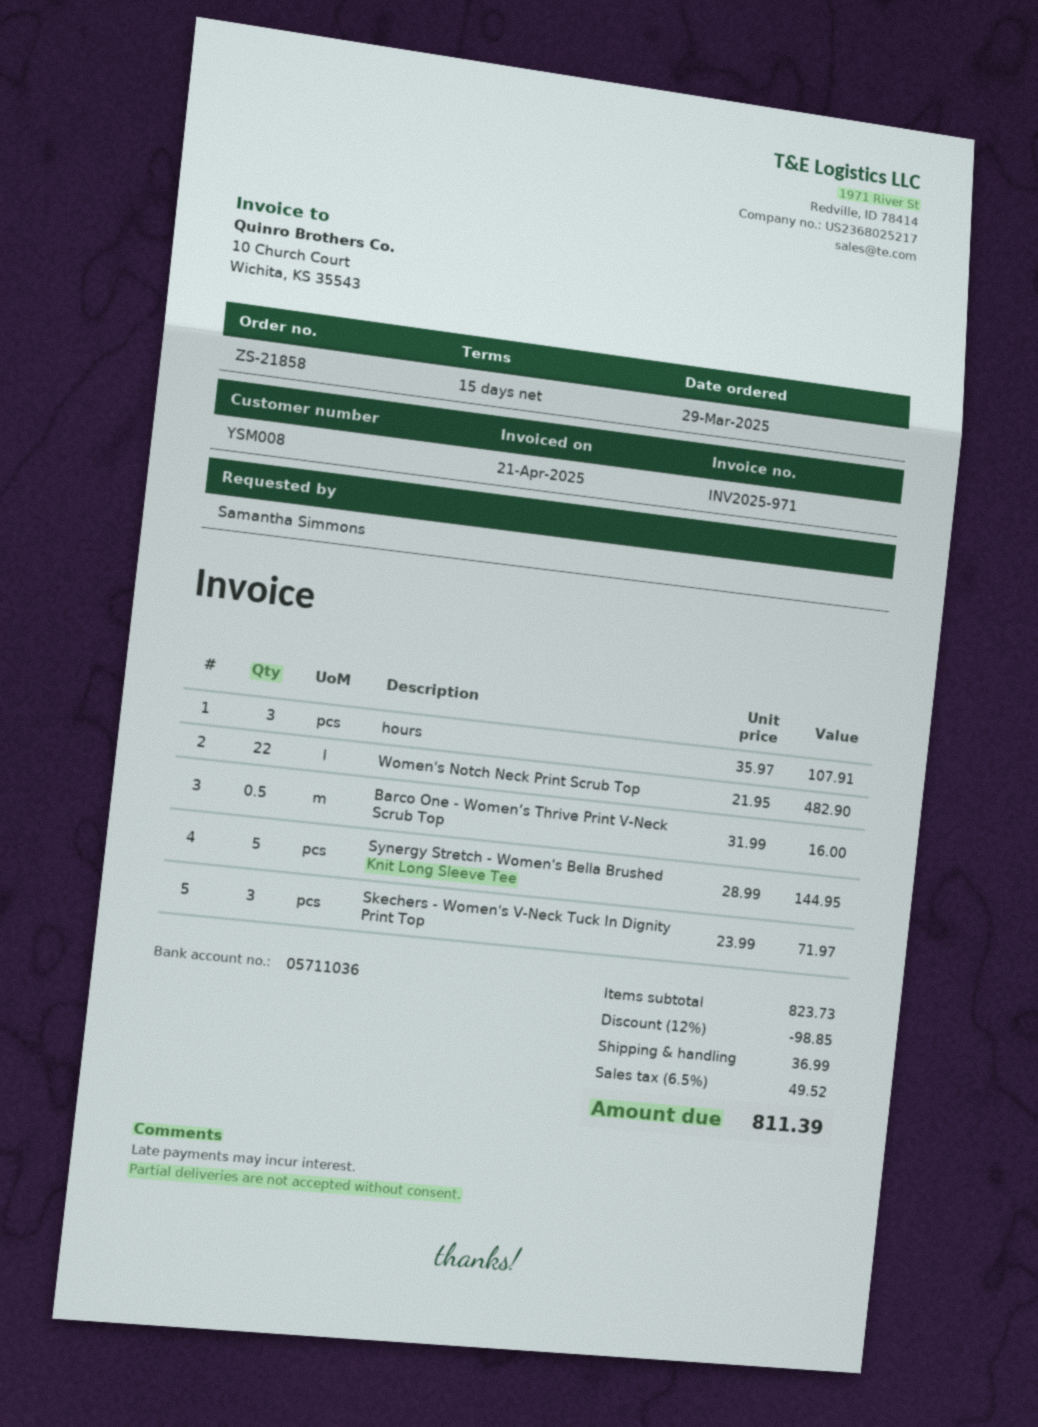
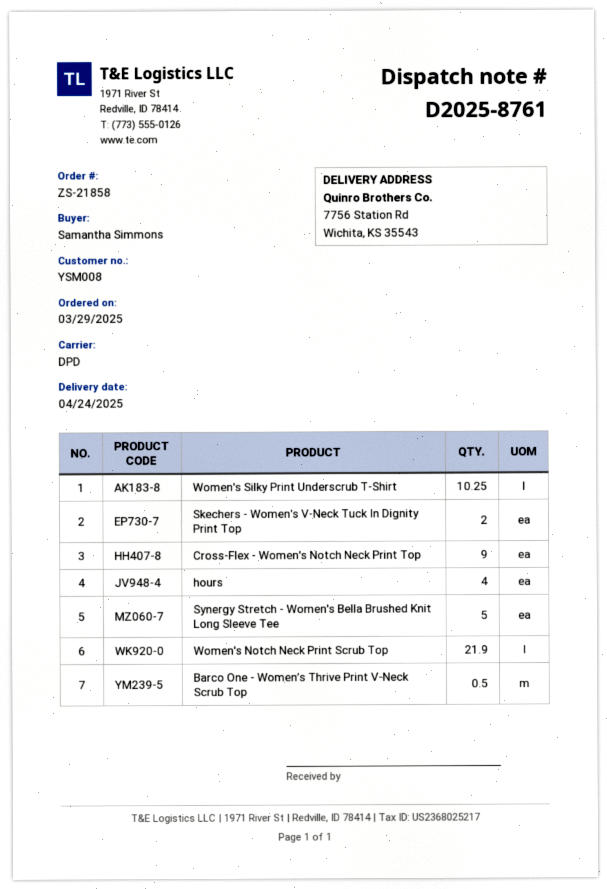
hours: 3 -> 4
Women's Notch Neck Print Scrub Top: 22 -> 21.9
Skechers - Women's V-Neck Tuck In Dignity Print Top: 3 -> 2
Women's Silky Print Underscrub T-Shirt: none -> 10.25
Cross-Flex - Women's Notch Neck Print Top: none -> 9

